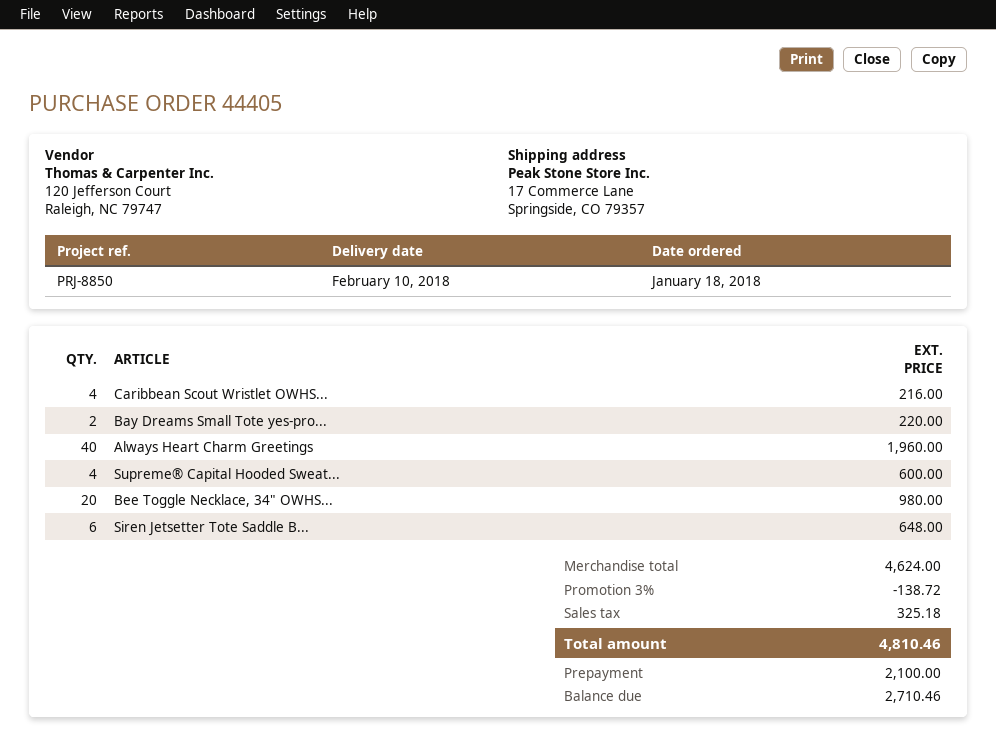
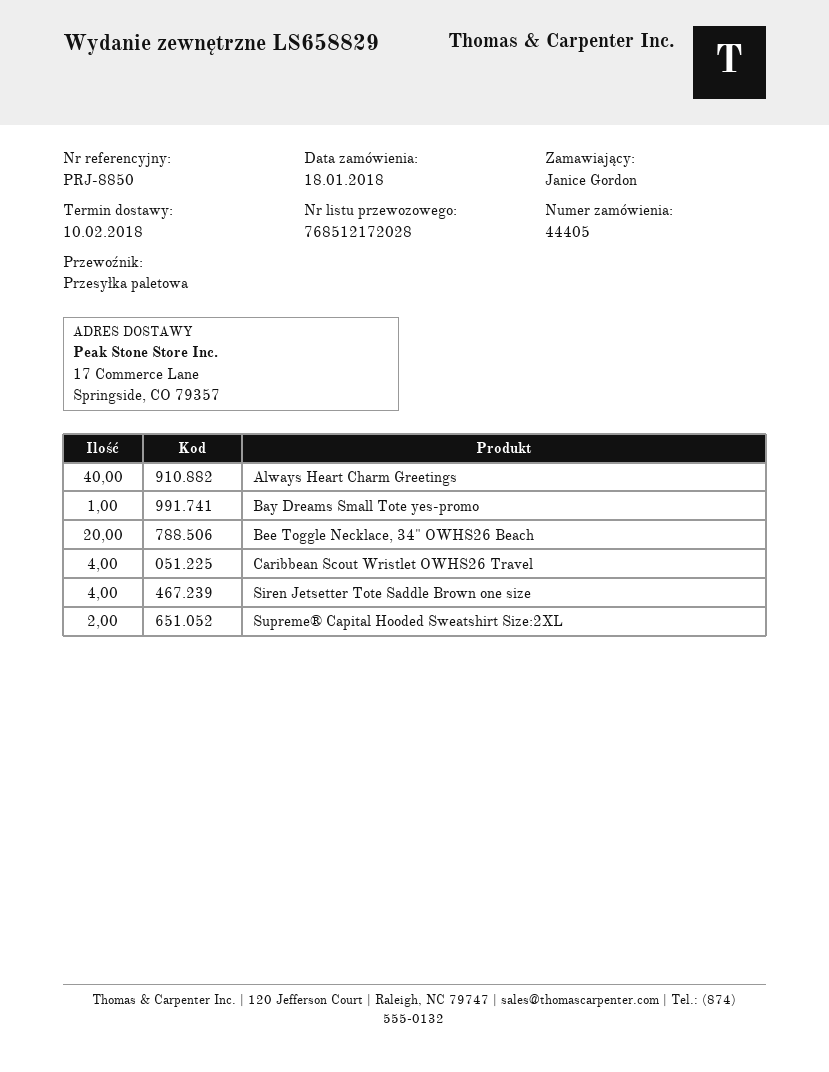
Bay Dreams Small Tote yes-pro...: 2 -> 1
Supreme® Capital Hooded Sweat...: 4 -> 2
Siren Jetsetter Tote Saddle B...: 6 -> 4

